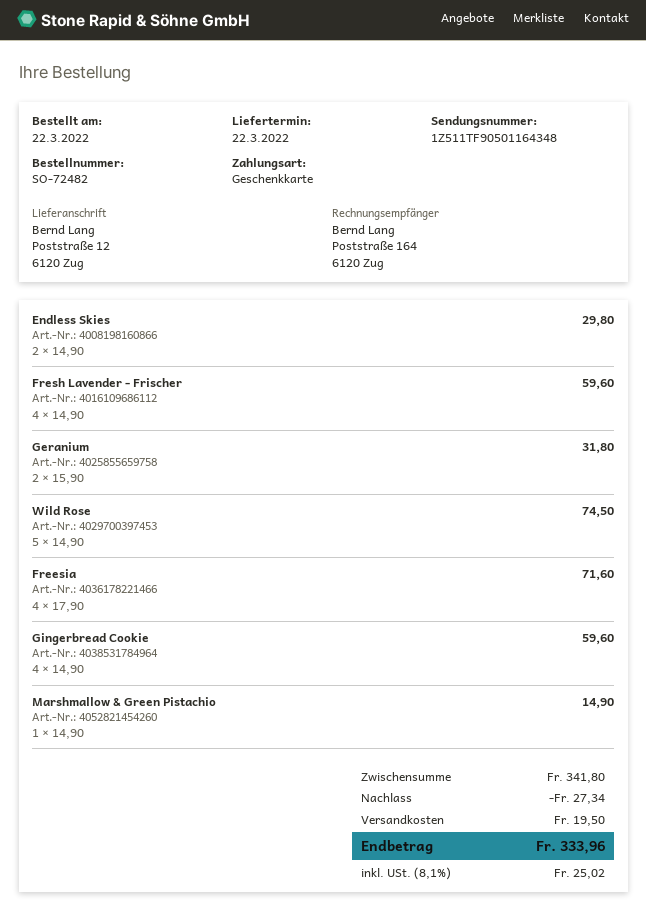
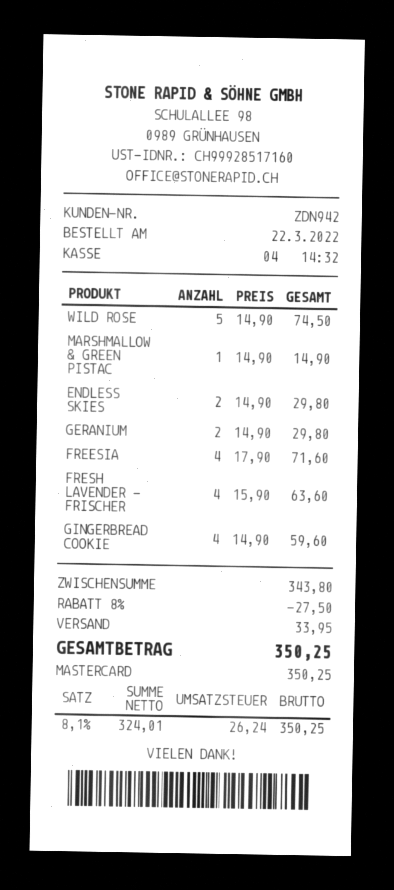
payment method: gift card -> Mastercard
Fresh Lavender - Frischer: 4 x 14.90 = 59.60 -> 4 x 15.90 = 63.60
Geranium: 2 x 15.90 = 31.80 -> 2 x 14.90 = 29.80
subtotal: 341.80 -> 343.80
discount: 27.34 -> 27.50
shipping: 19.50 -> 33.95
tax: 8.1% = 25.02 -> 8.1% = 26.24
total: 333.96 -> 350.25

